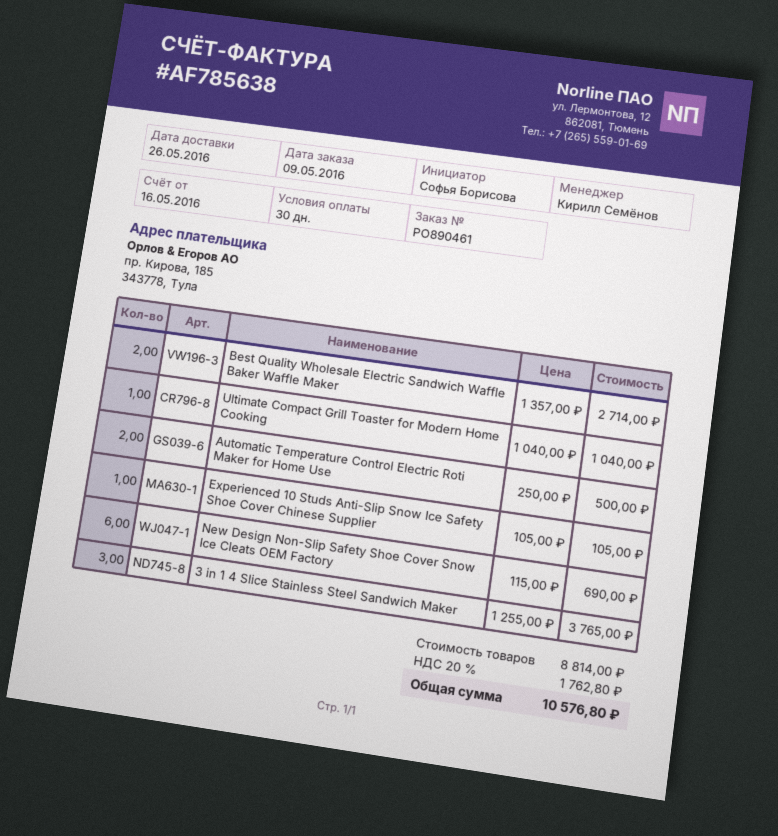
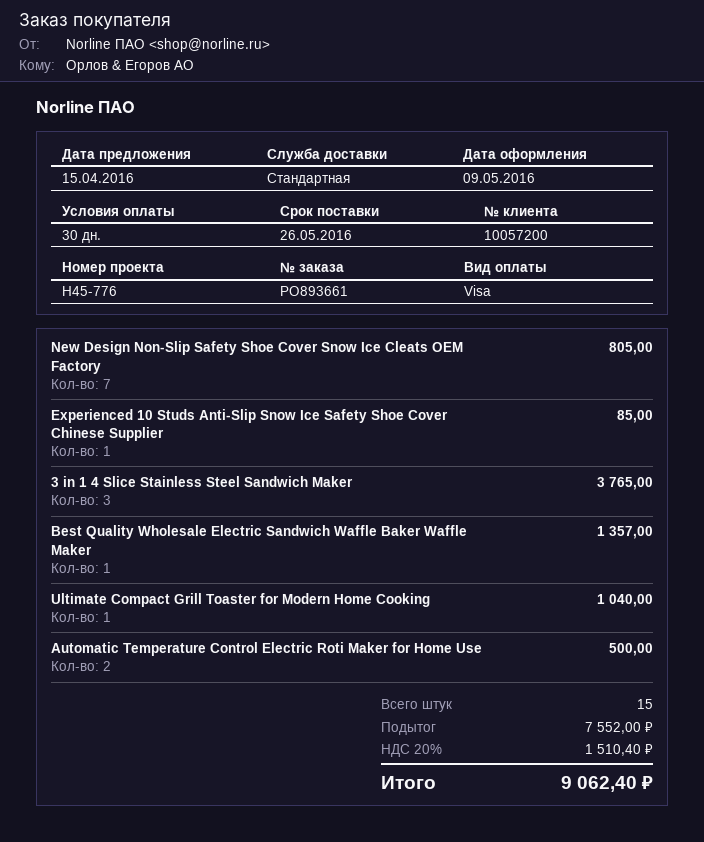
order number: PO890461 -> PO893661
Best Quality Wholesale Electric Sandwich Waffle Baker Waffle Maker: 2 for 2714.00 -> 1 for 1357.00
Experienced 10 Studs Anti-Slip Snow Ice Safety Shoe Cover Chinese Supplier: 1 for 105.00 -> 1 for 85.00
New Design Non-Slip Safety Shoe Cover Snow Ice Cleats OEM Factory: 6 for 690.00 -> 7 for 805.00
subtotal: 8814.00 -> 7552.00
tax: 20% = 1762.80 -> 20% = 1510.40
total: 10576.80 -> 9062.40

